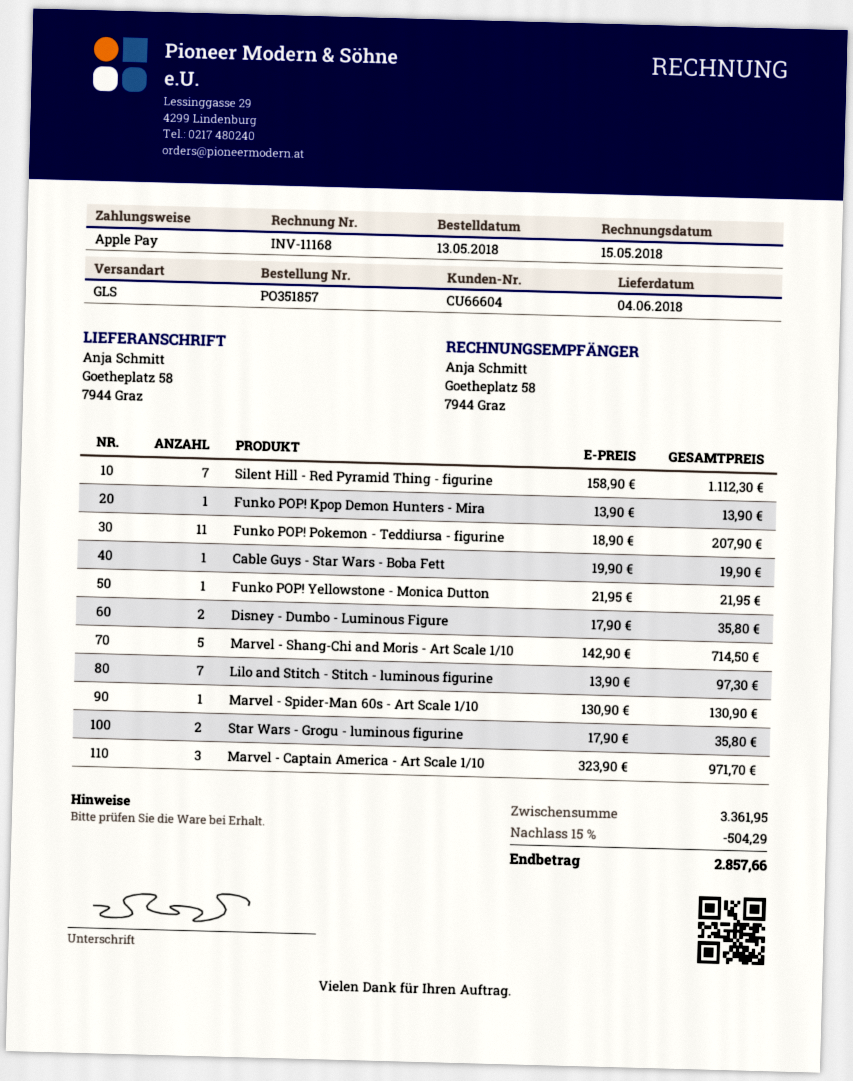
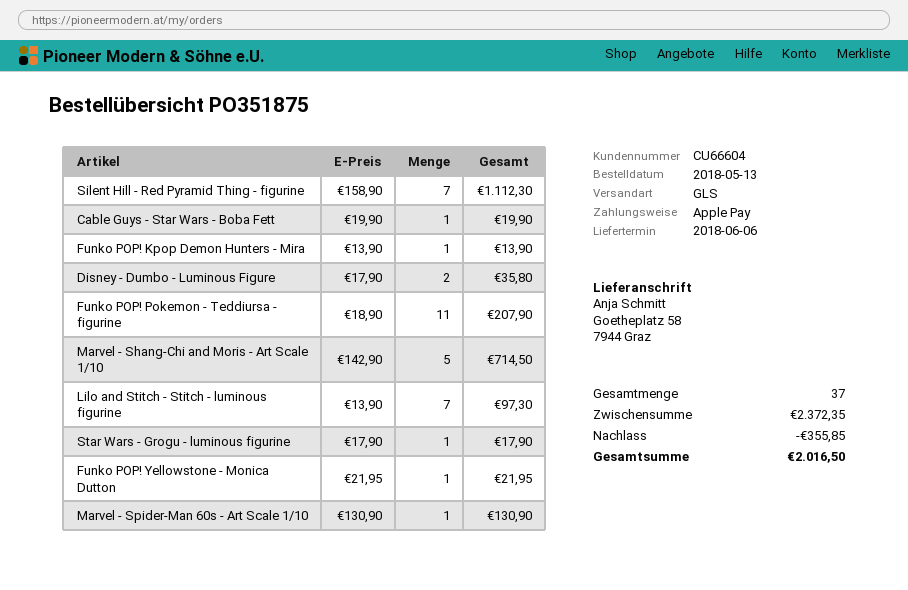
order number: PO351857 -> PO351875
delivery date: 2018-06-04 -> 2018-06-06
Star Wars - Grogu - luminous figurine: 2 x 17.90 = 35.80 -> 1 x 17.90 = 17.90
Marvel - Captain America - Art Scale 1/10: 3 x 323.90 = 971.70 -> none
subtotal: 3361.95 -> 2372.35
discount: 504.29 -> 355.85
total: 2857.66 -> 2016.50

